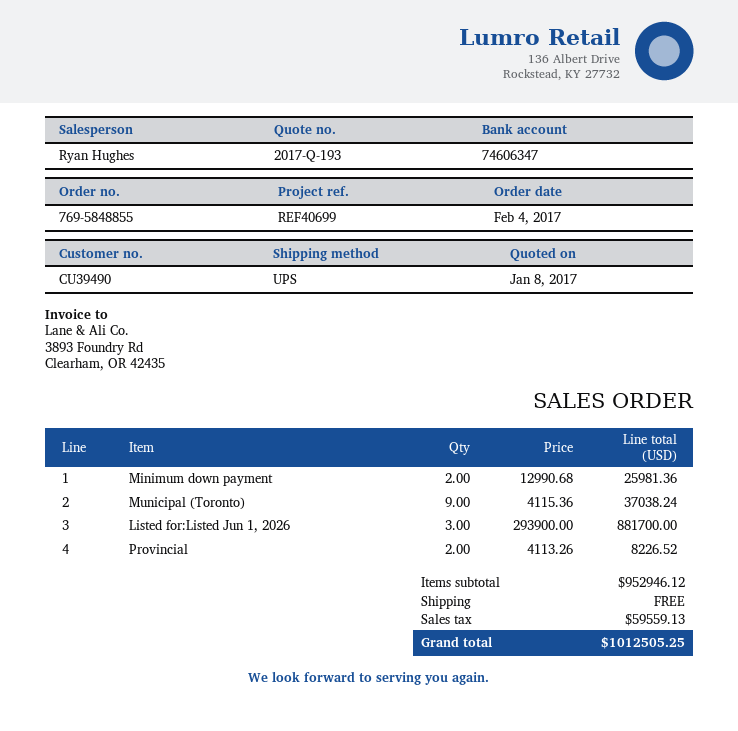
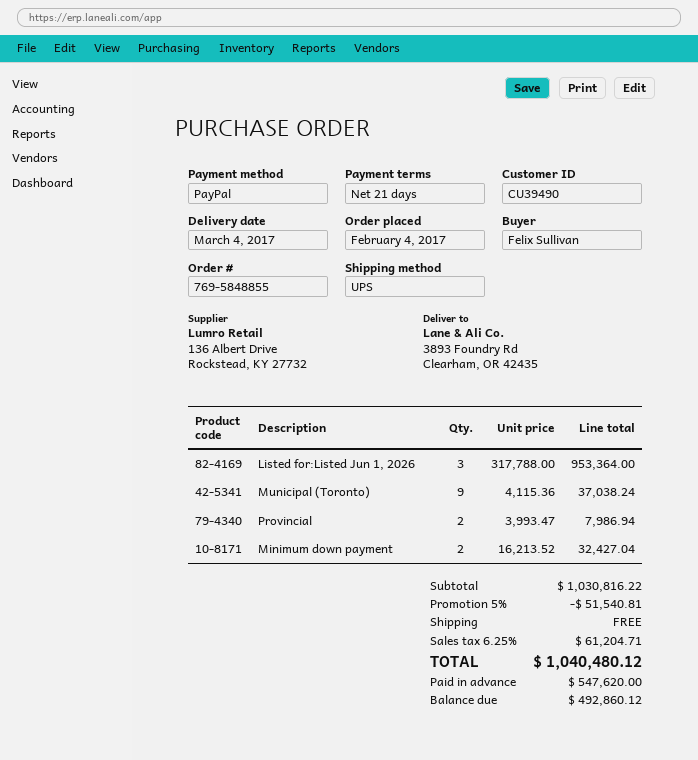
Minimum down payment: 2 x 12990.68 = 25981.36 -> 2 x 16213.52 = 32427.04
Listed for:Listed Jun 1, 2026: 3 x 293900.00 = 881700.00 -> 3 x 317788.00 = 953364.00
Provincial: 2 x 4113.26 = 8226.52 -> 2 x 3993.47 = 7986.94
subtotal: 952946.12 -> 1030816.22
discount: none -> 5% = 51540.81
tax: 59559.13 -> 61204.71
total: 1012505.25 -> 1040480.12

